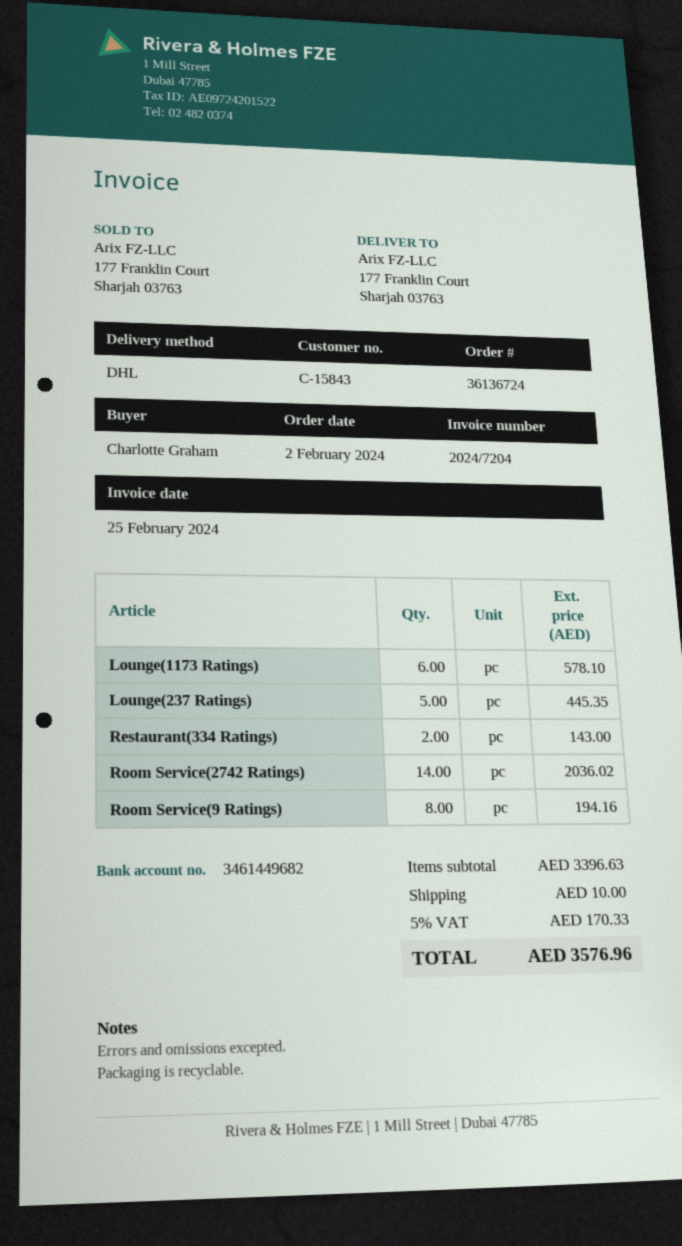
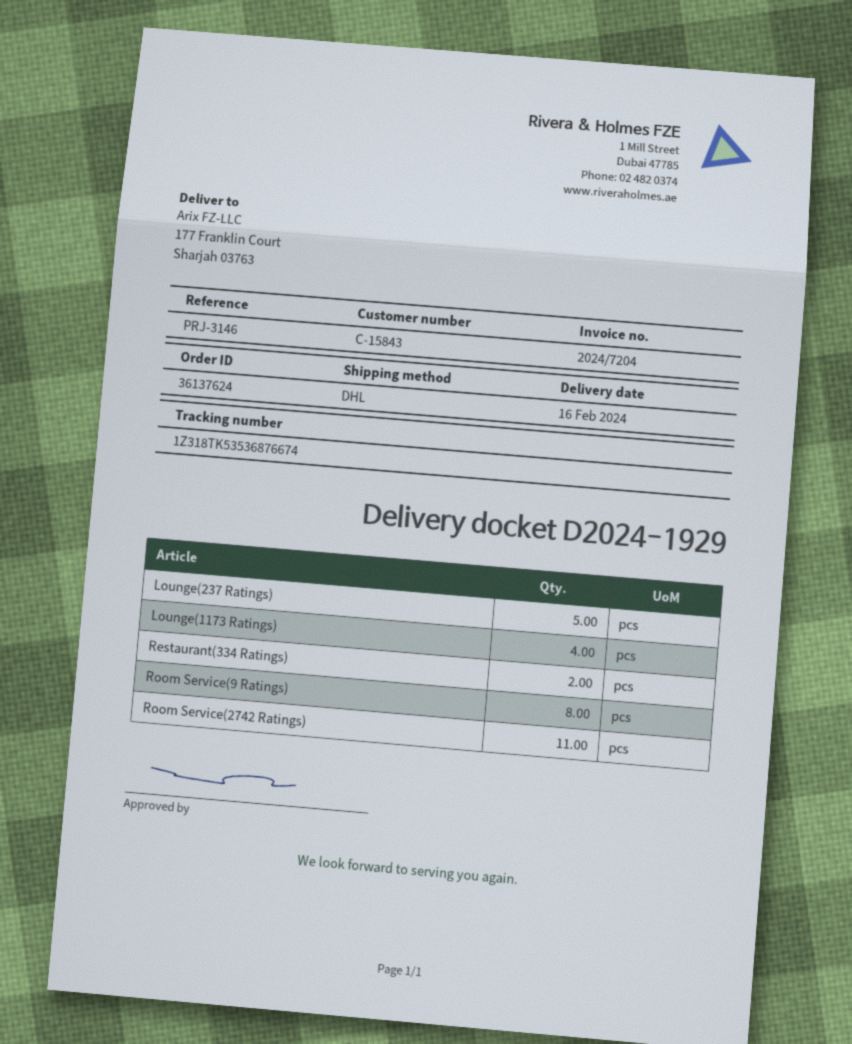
order number: 36136724 -> 36137624
Lounge(1173 Ratings): 6 -> 4
Room Service(2742 Ratings): 14 -> 11

